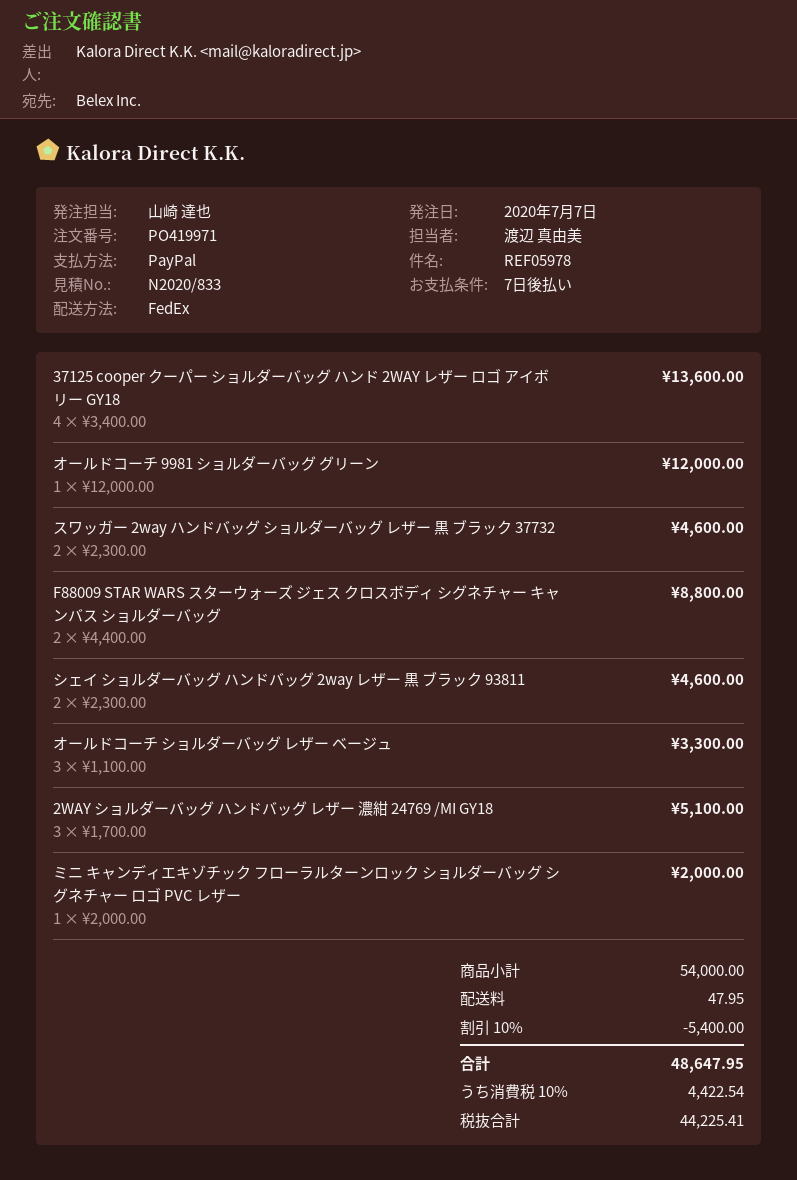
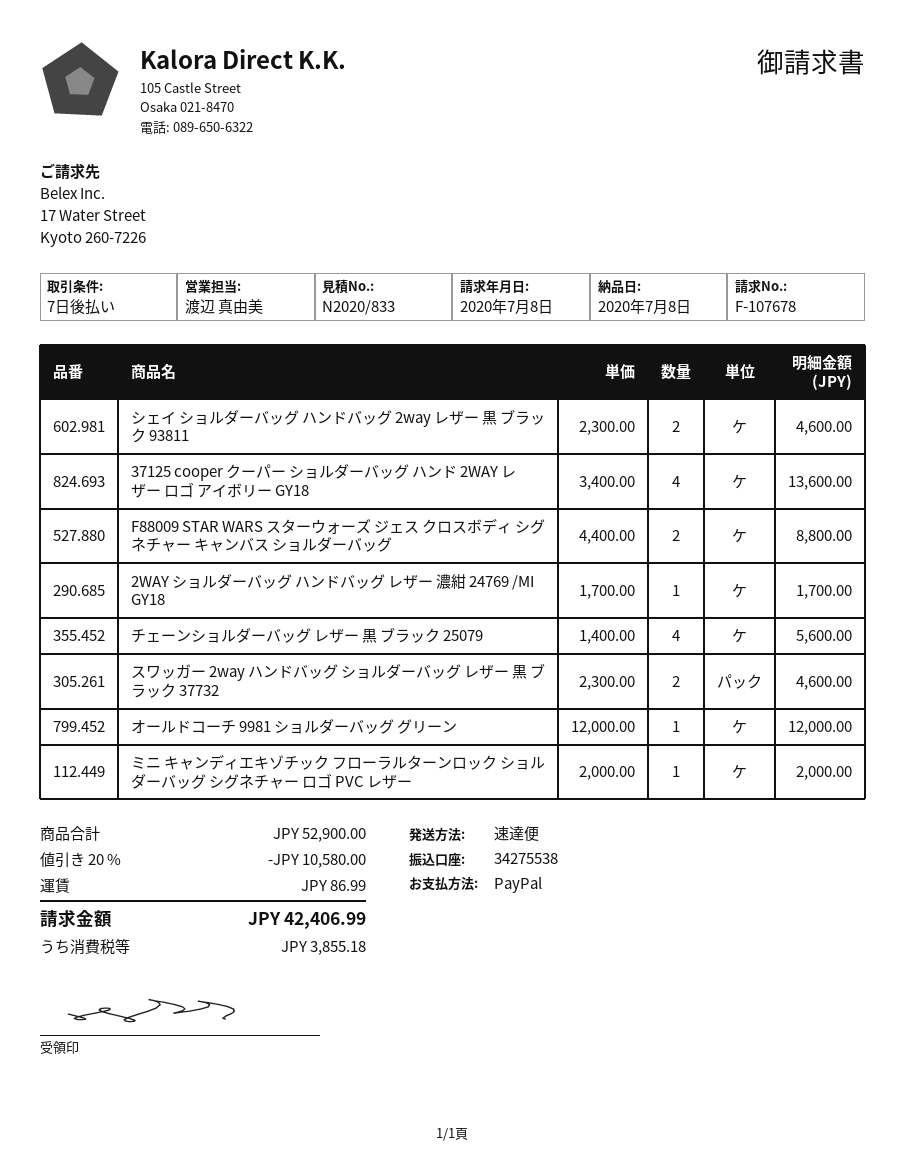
shipping method: FedEx -> express
オールドコーチ ショルダーバッグ レザー ベージュ: 3 x 1100.00 = 3300.00 -> none
2WAY ショルダーバッグ ハンドバッグ レザー 濃紺 24769 /MI GY18: 3 x 1700.00 = 5100.00 -> 1 x 1700.00 = 1700.00
チェーンショルダーバッグ レザー 黒 ブラック 25079: none -> 4 x 1400.00 = 5600.00
subtotal: 54000.00 -> 52900.00
discount: 10% = 5400.00 -> 20% = 10580.00
shipping: 47.95 -> 86.99
tax: 4422.54 -> 3855.18
total: 48647.95 -> 42406.99

